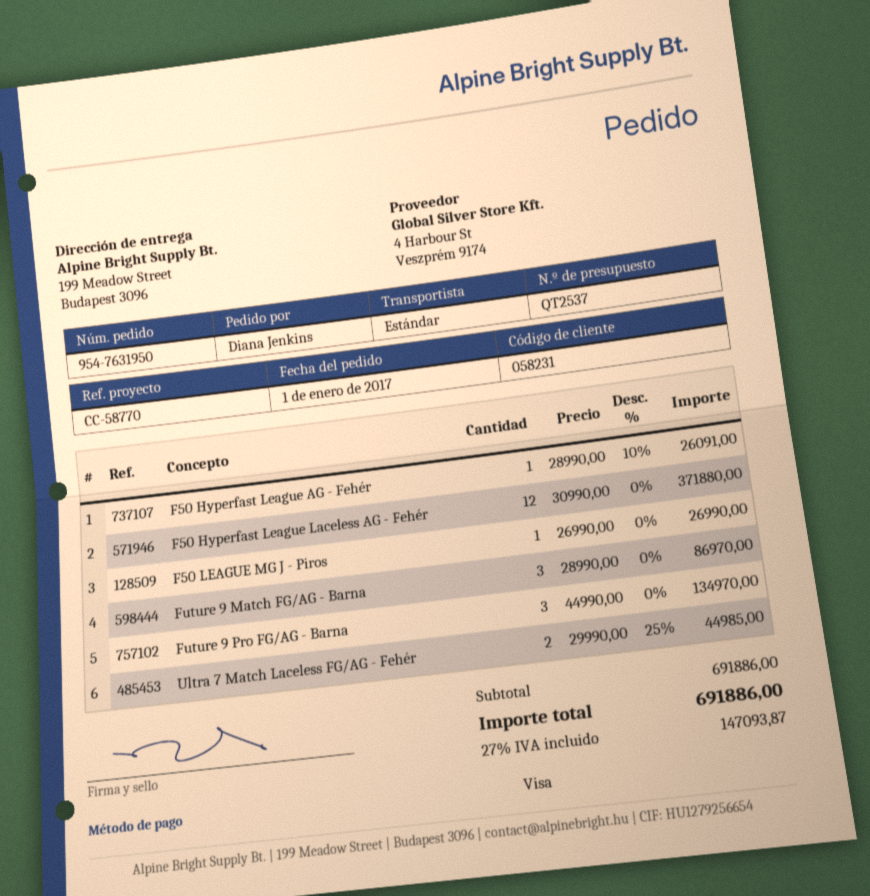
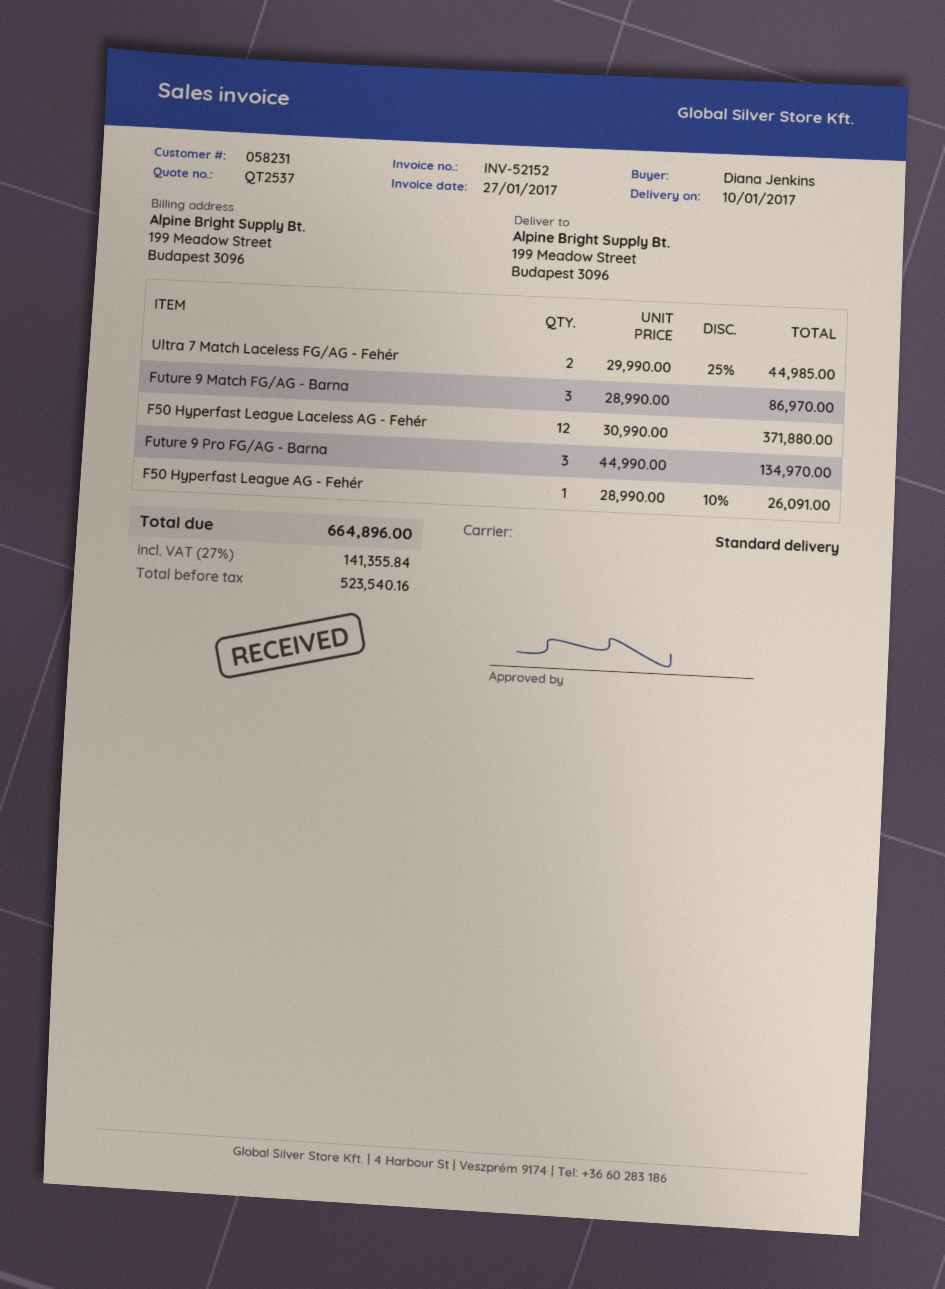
F50 LEAGUE MG J - Piros: 1 x 26990.00 = 26990.00 -> none
tax: 27% = 147093.87 -> 27% = 141355.84
total: 691886.00 -> 664896.00

